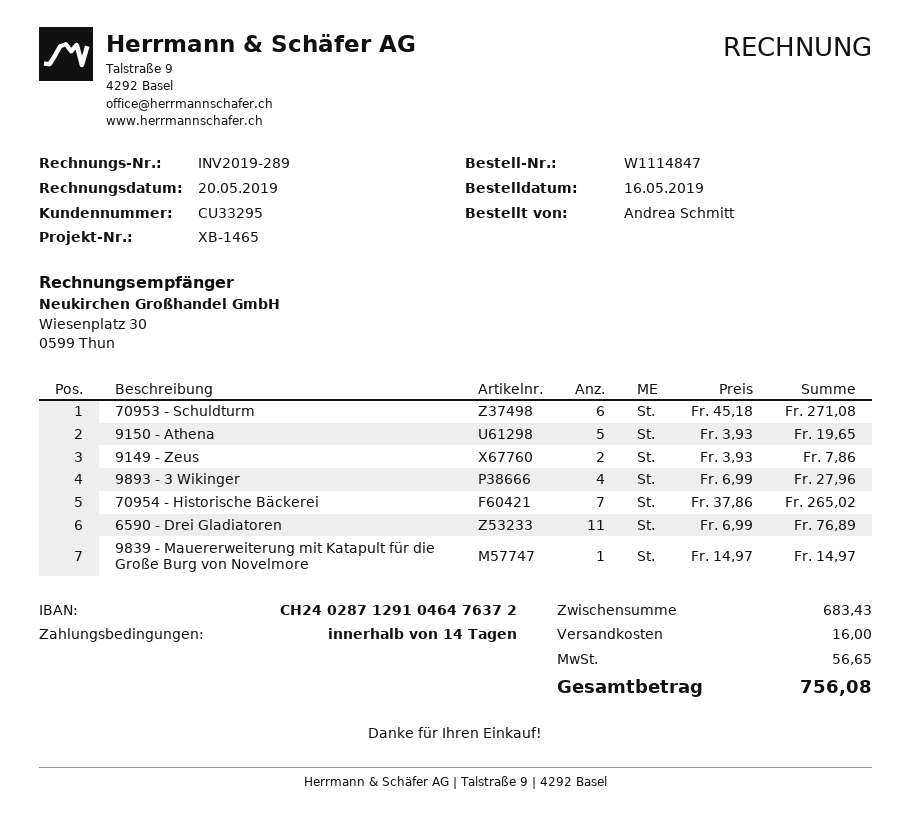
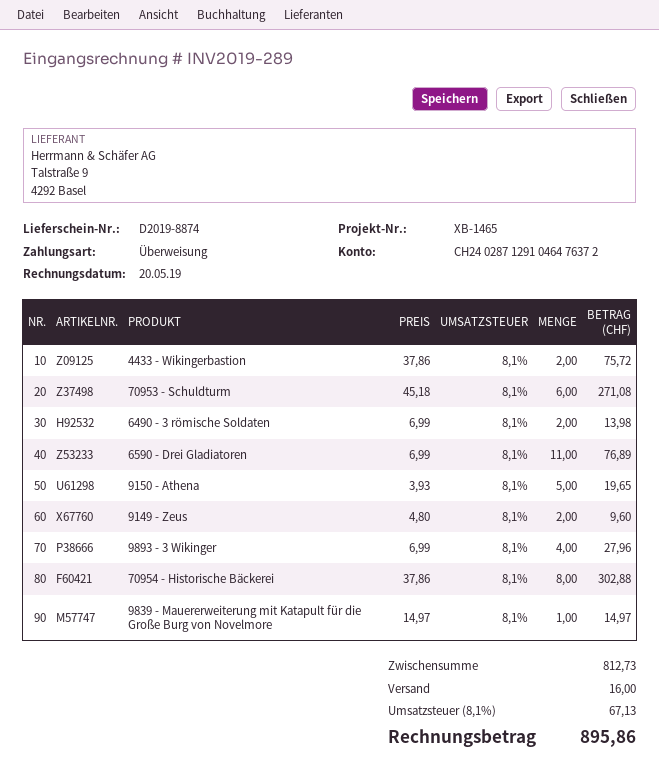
9149 - Zeus: 2 x 3.93 = 7.86 -> 2 x 4.80 = 9.60
70954 - Historische Bäckerei: 7 x 37.86 = 265.02 -> 8 x 37.86 = 302.88
4433 - Wikingerbastion: none -> 2 x 37.86 = 75.72
6490 - 3 römische Soldaten: none -> 2 x 6.99 = 13.98
subtotal: 683.43 -> 812.73
tax: 56.65 -> 67.13
total: 756.08 -> 895.86

